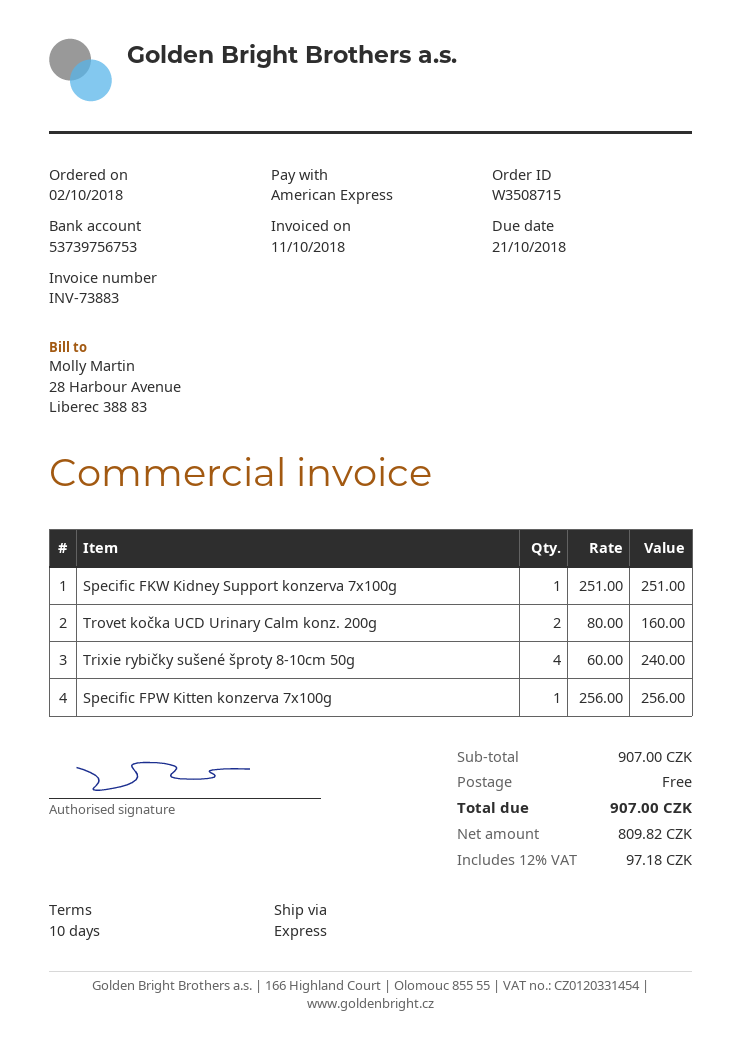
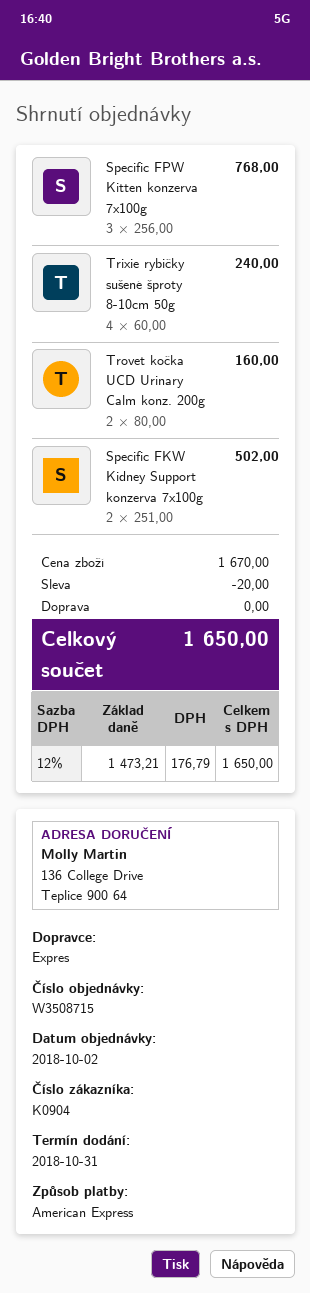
Specific FKW Kidney Support konzerva 7x100g: 1 x 251.00 = 251.00 -> 2 x 251.00 = 502.00
Specific FPW Kitten konzerva 7x100g: 1 x 256.00 = 256.00 -> 3 x 256.00 = 768.00
subtotal: 907.00 -> 1670.00
discount: none -> 20.00
net: 809.82 -> 1473.21
tax: 12% = 97.18 -> 12% = 176.79
total: 907.00 -> 1650.00

